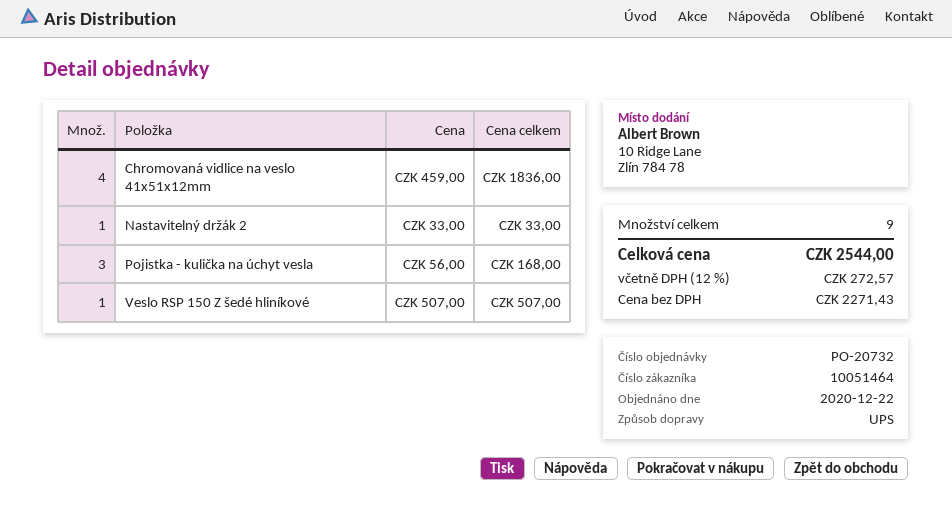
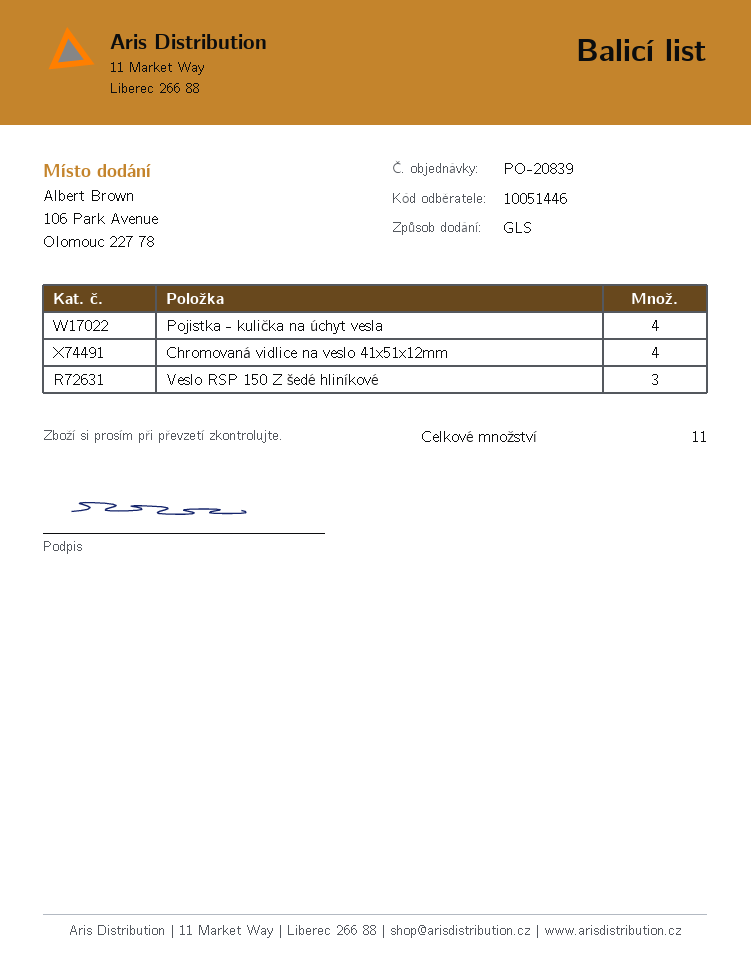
order number: PO-20732 -> PO-20839
customer number: 10051464 -> 10051446
shipping method: UPS -> GLS
ship to: 10 Ridge Lane, Zlín 784 78 -> 106 Park Avenue, Olomouc 227 78
Nastavitelný držák 2: 1 -> none
Pojistka - kulička na úchyt vesla: 3 -> 4
Veslo RSP 150 Z šedé hliníkové: 1 -> 3
total quantity: 9 -> 11

